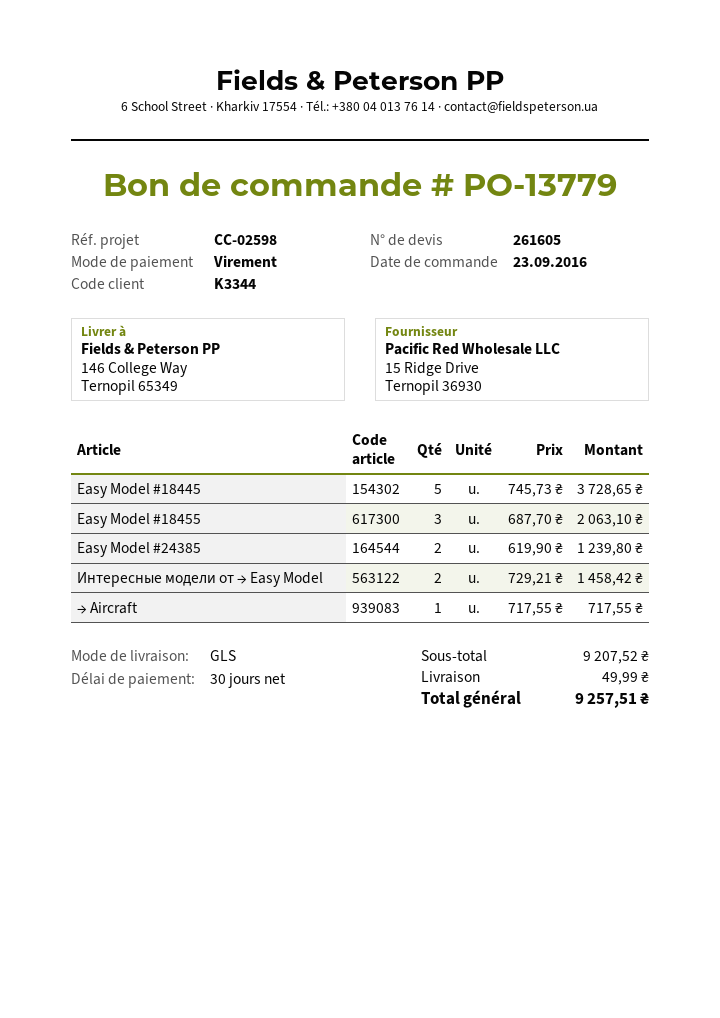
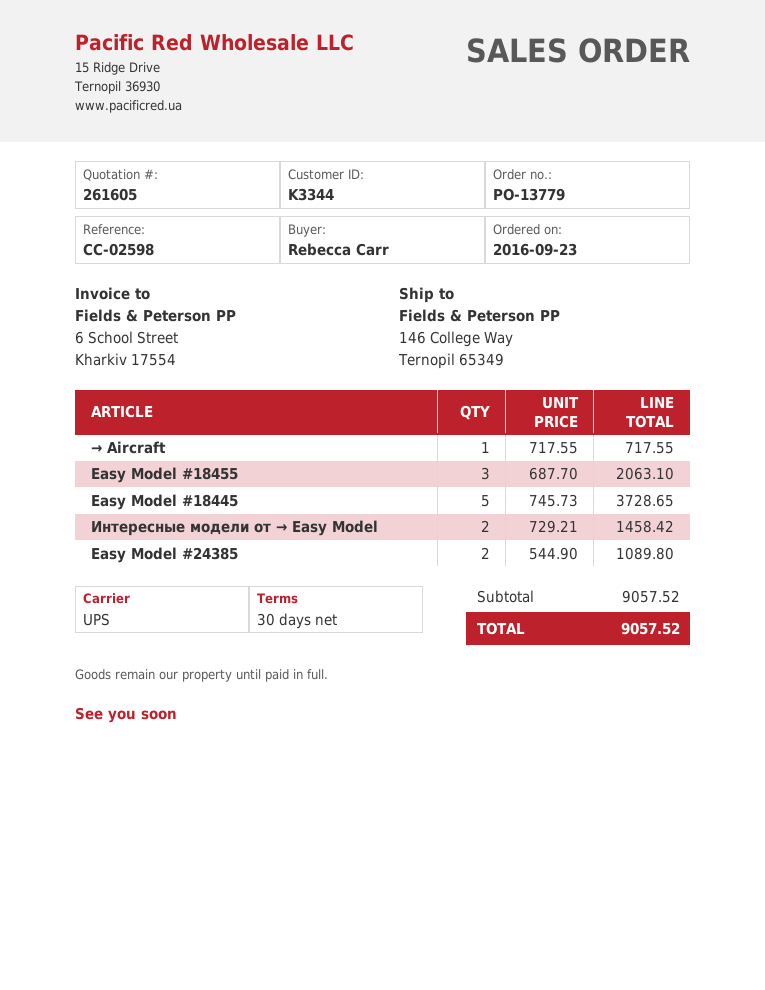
shipping method: GLS -> UPS
Easy Model #24385: 2 x 619.90 = 1239.80 -> 2 x 544.90 = 1089.80
subtotal: 9207.52 -> 9057.52
shipping: 49.99 -> none
total: 9257.51 -> 9057.52

